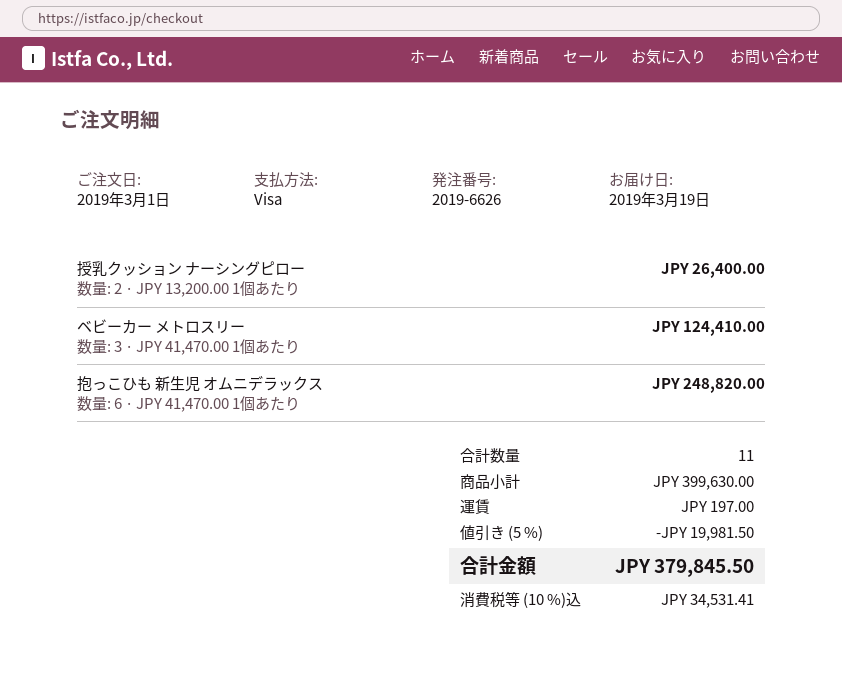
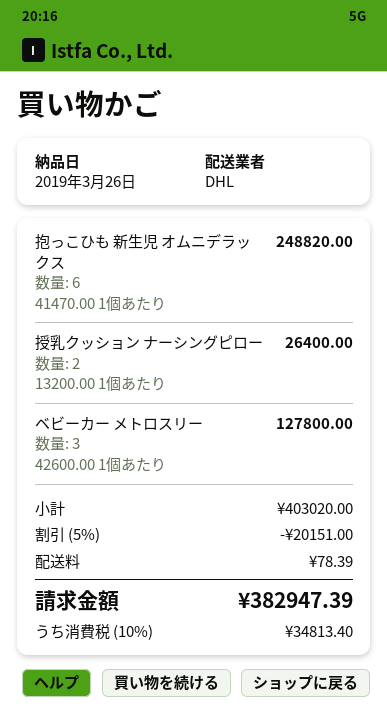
delivery date: 2019-03-19 -> 2019-03-26
ベビーカー メトロスリー: 3 x 41470.00 = 124410.00 -> 3 x 42600.00 = 127800.00
subtotal: 399630.00 -> 403020.00
discount: 5% = 19981.50 -> 5% = 20151.00
shipping: 197.00 -> 78.39
tax: 10% = 34531.41 -> 10% = 34813.40
total: 379845.50 -> 382947.39

